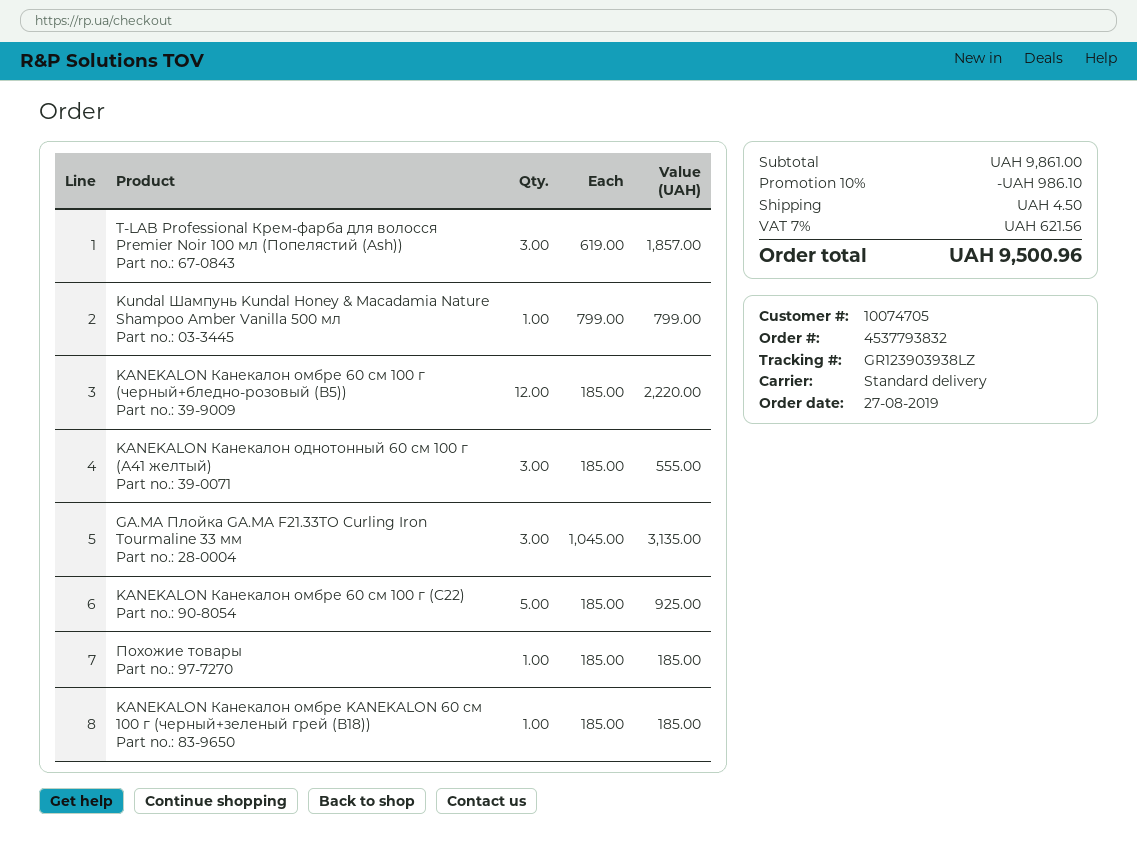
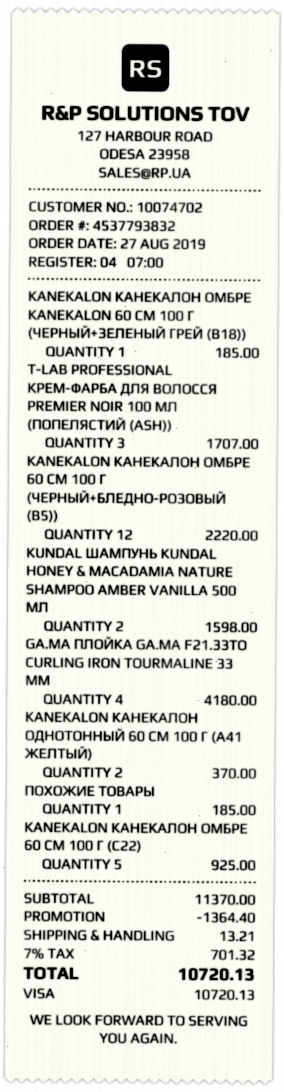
customer number: 10074705 -> 10074702
T-LAB Professional Крем-фарба для волосся Premier Noir 100 мл (Попелястий (Ash)): 3 for 1857.00 -> 3 for 1707.00
Kundal Шампунь Kundal Honey & Macadamia Nature Shampoo Amber Vanilla 500 мл: 1 for 799.00 -> 2 for 1598.00
KANEKALON Канекалон однотонный 60 см 100 г (А41 желтый): 3 for 555.00 -> 2 for 370.00
GA.MA Плойка GA.MA F21.33TO Curling Iron Tourmaline 33 мм: 3 for 3135.00 -> 4 for 4180.00
subtotal: 9861.00 -> 11370.00
discount: 986.10 -> 1364.40
shipping: 4.50 -> 13.21
tax: 7% = 621.56 -> 7% = 701.32
total: 9500.96 -> 10720.13

